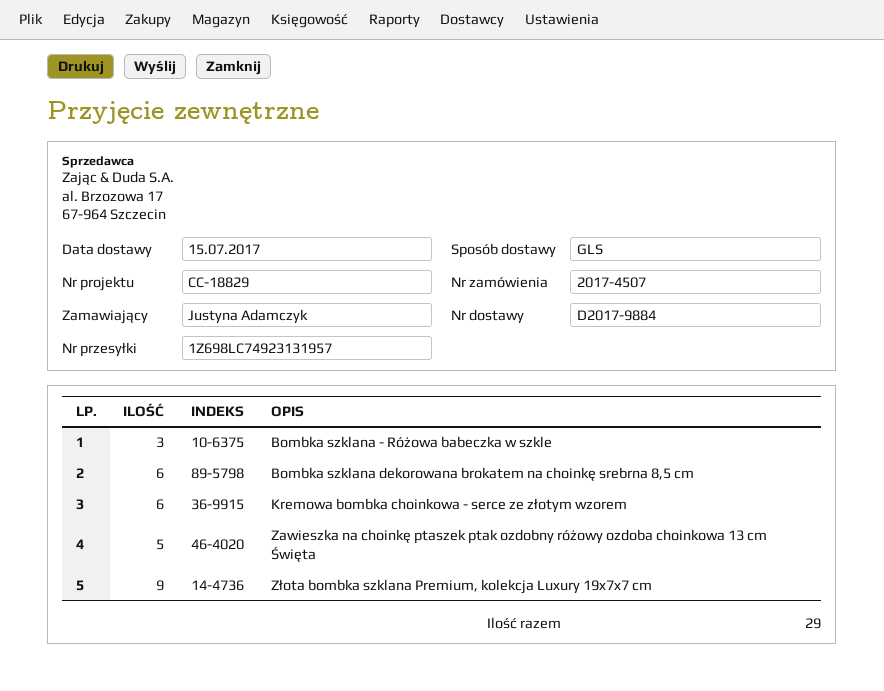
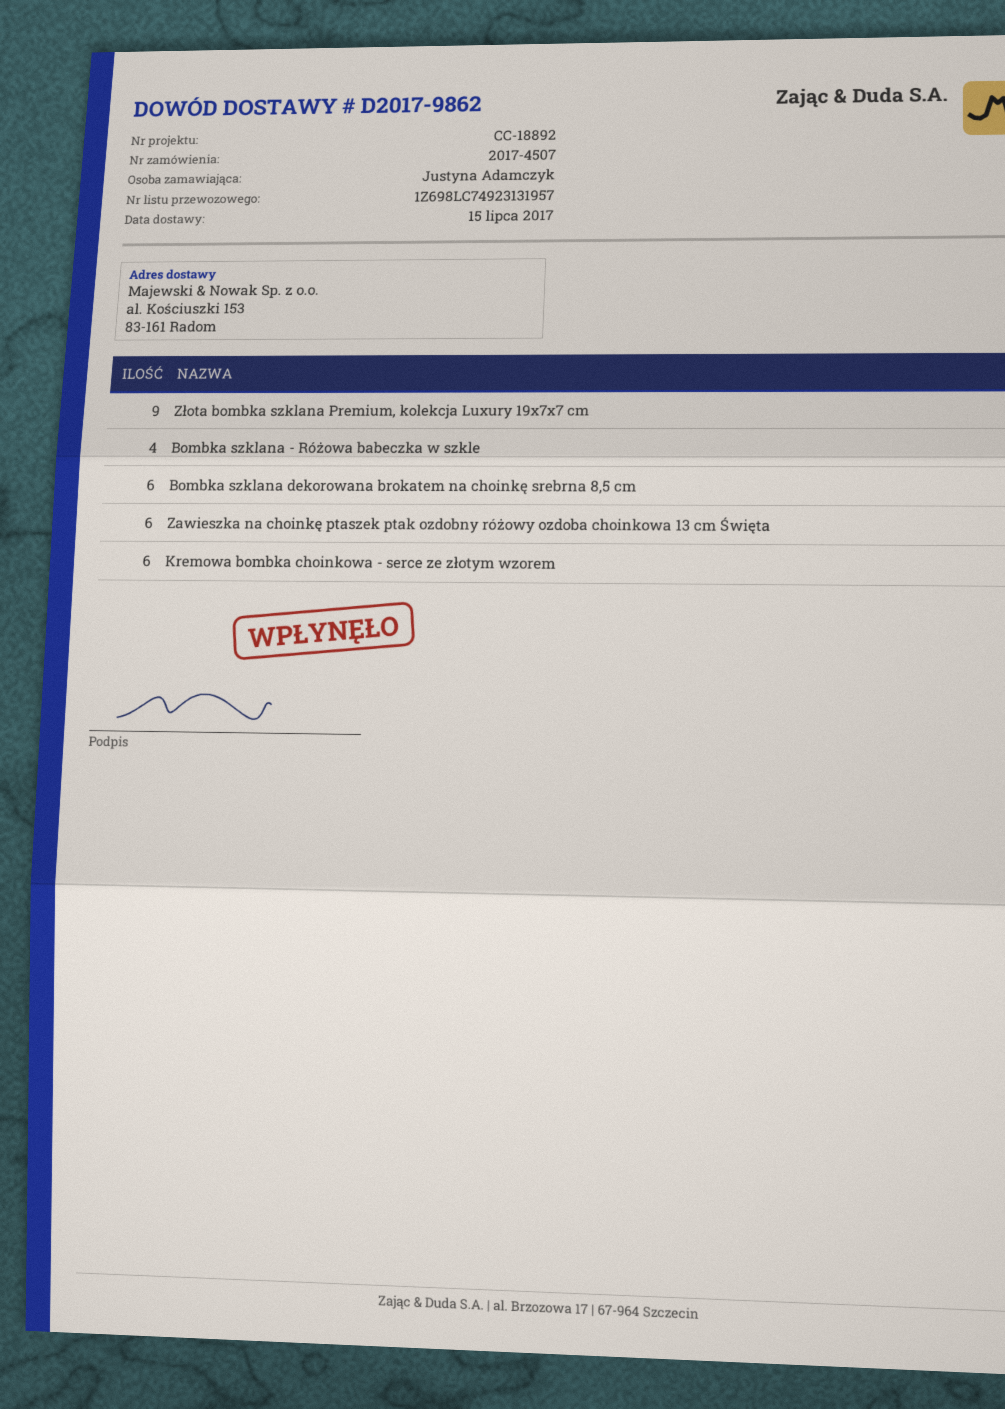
delivery note number: D2017-9884 -> D2017-9862
reference: CC-18829 -> CC-18892
Bombka szklana - Różowa babeczka w szkle: 3 -> 4
Zawieszka na choinkę ptaszek ptak ozdobny różowy ozdoba choinkowa 13 cm Święta: 5 -> 6

